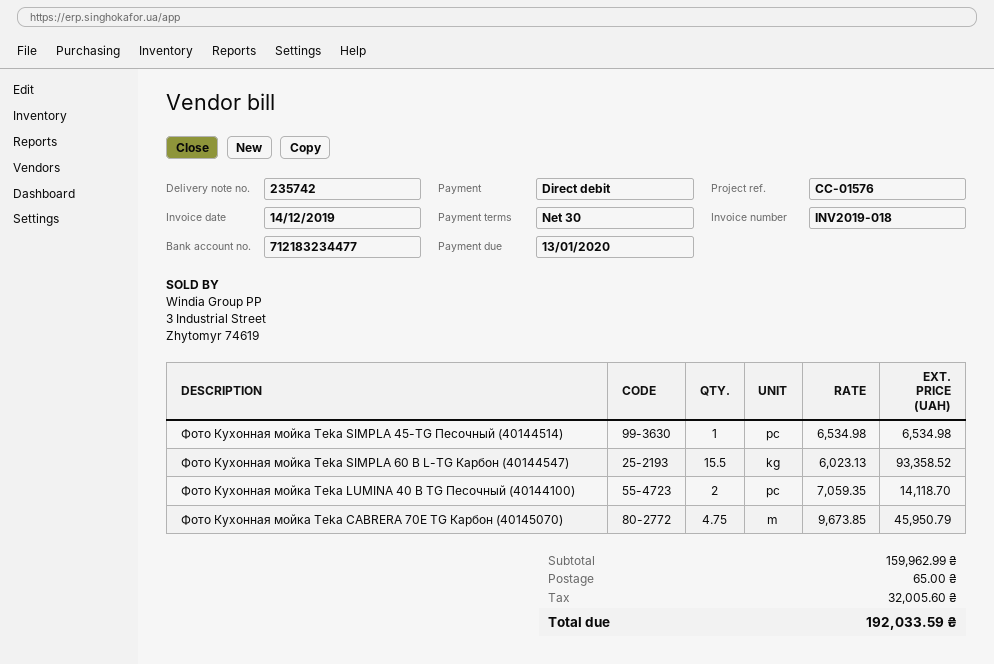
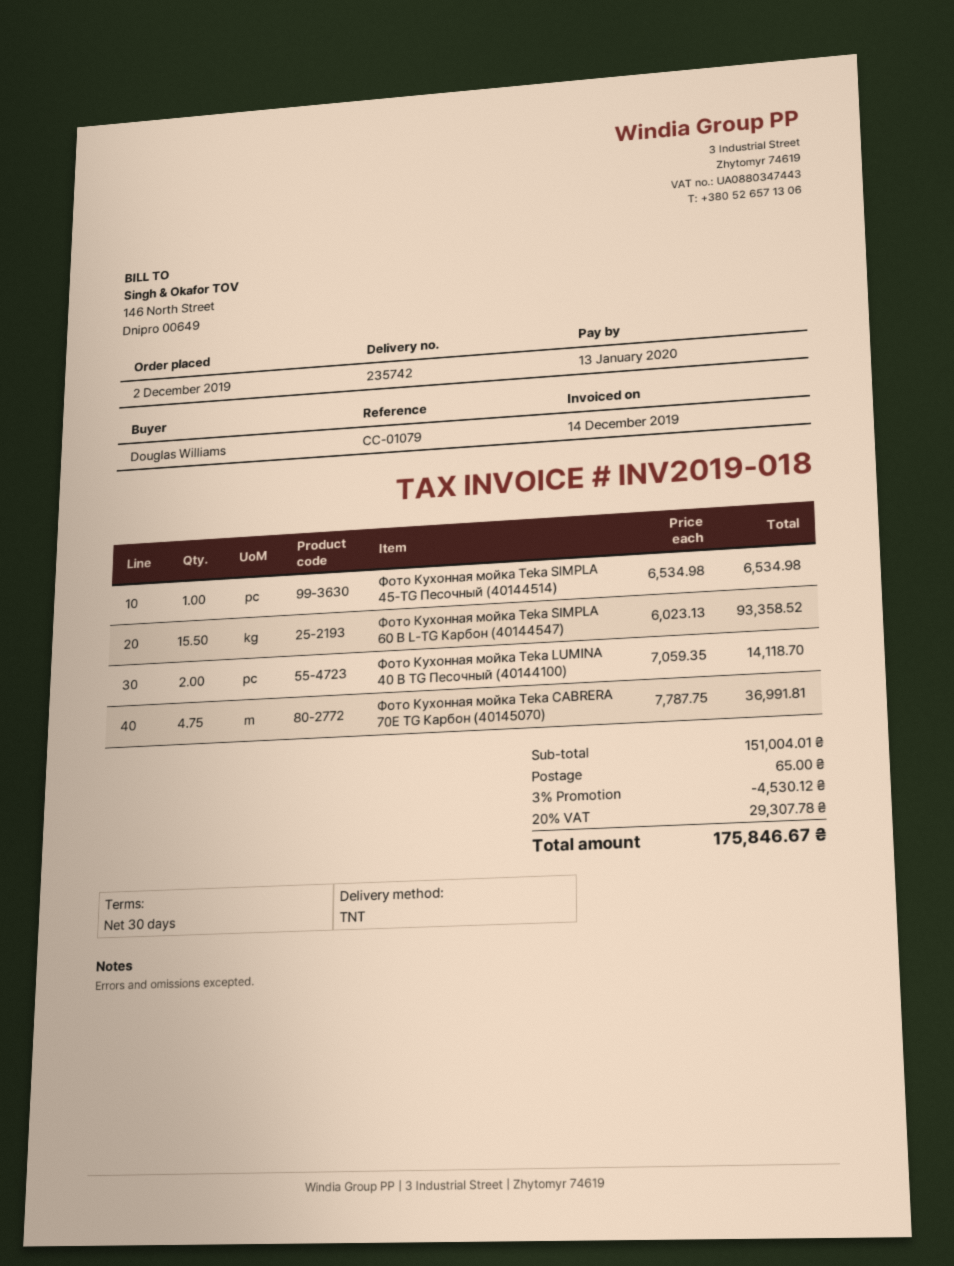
reference: CC-01576 -> CC-01079
Фото Кухонная мойка Teka CABRERA 70E TG Карбон (40145070): 4.75 x 9673.85 = 45950.79 -> 4.75 x 7787.75 = 36991.81
subtotal: 159962.99 -> 151004.01
discount: none -> 3% = 4530.12
tax: 32005.60 -> 29307.78
total: 192033.59 -> 175846.67

